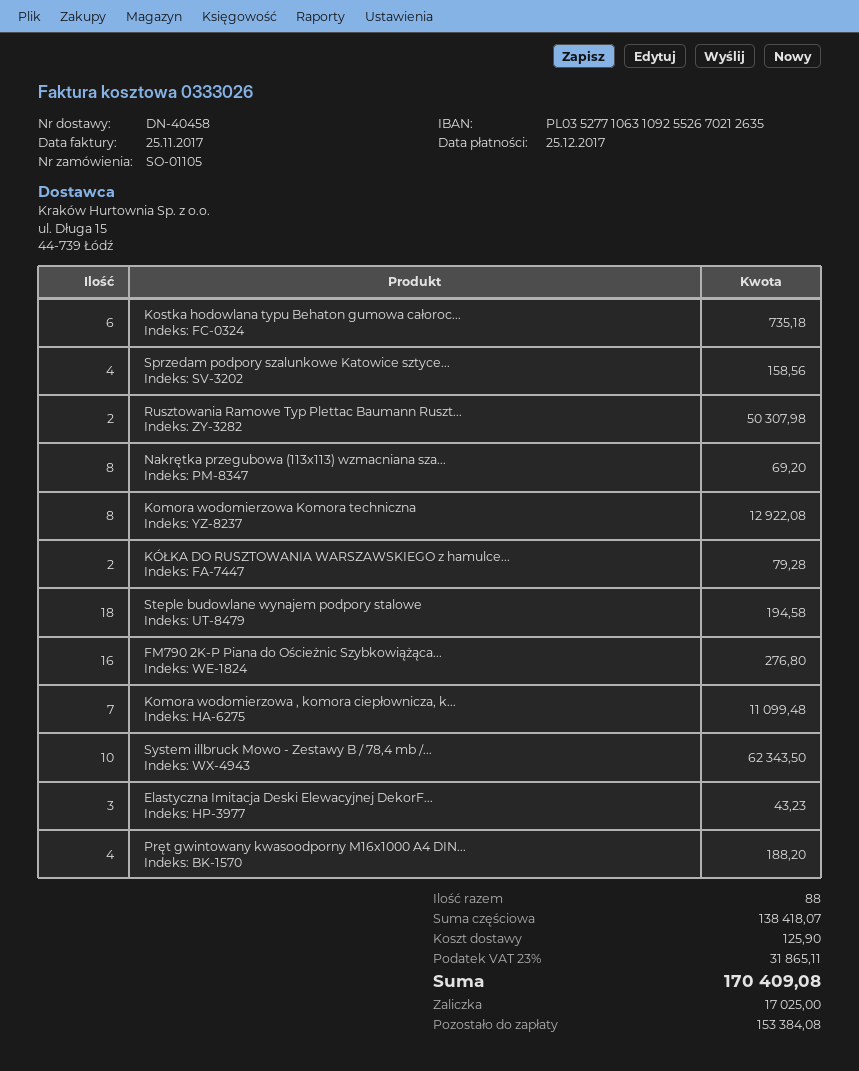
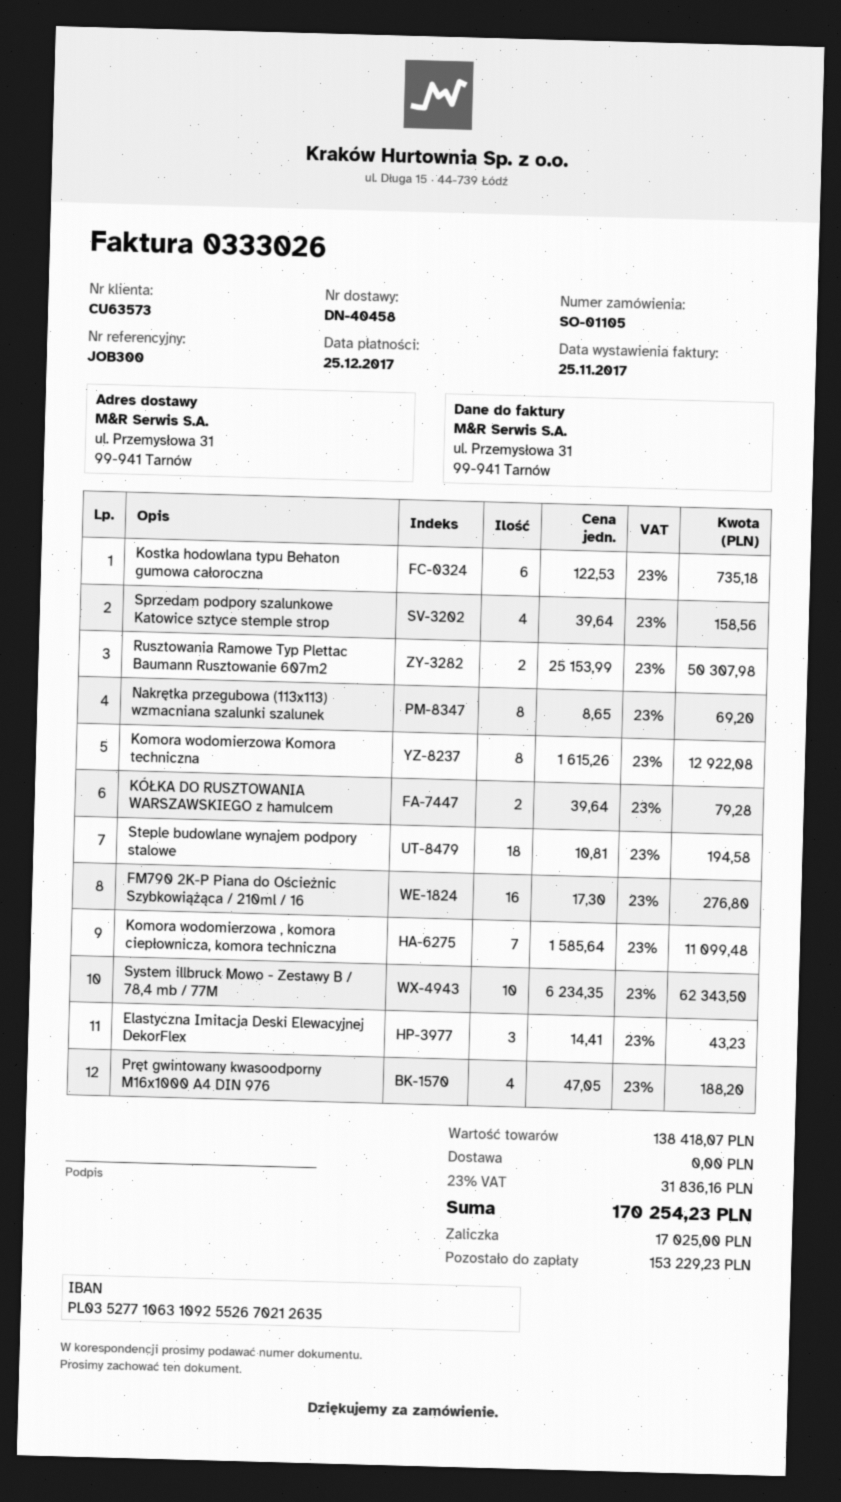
shipping: 125.90 -> 0.00
tax: 23% = 31865.11 -> 23% = 31836.16
total: 170409.08 -> 170254.23
balance: 153384.08 -> 153229.23

